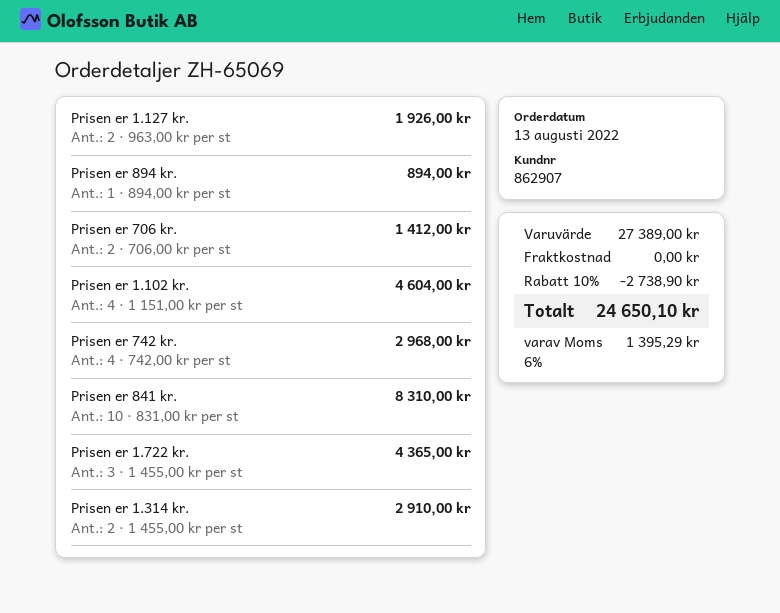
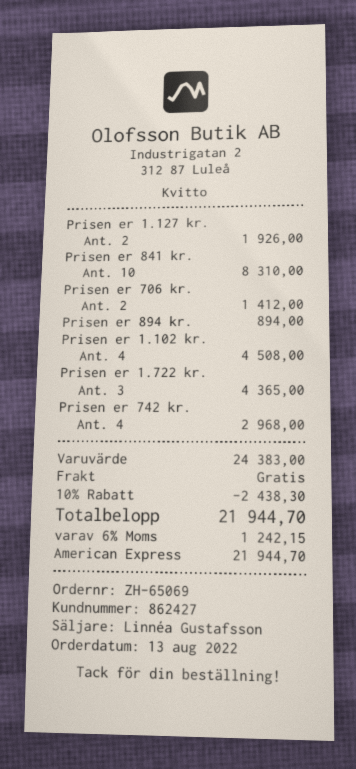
customer number: 862907 -> 862427
Prisen er 1.102 kr.: 4 for 4604.00 -> 4 for 4508.00
Prisen er 1.314 kr.: 2 for 2910.00 -> none
subtotal: 27389.00 -> 24383.00
discount: 10% = 2738.90 -> 10% = 2438.30
tax: 6% = 1395.29 -> 6% = 1242.15
total: 24650.10 -> 21944.70

